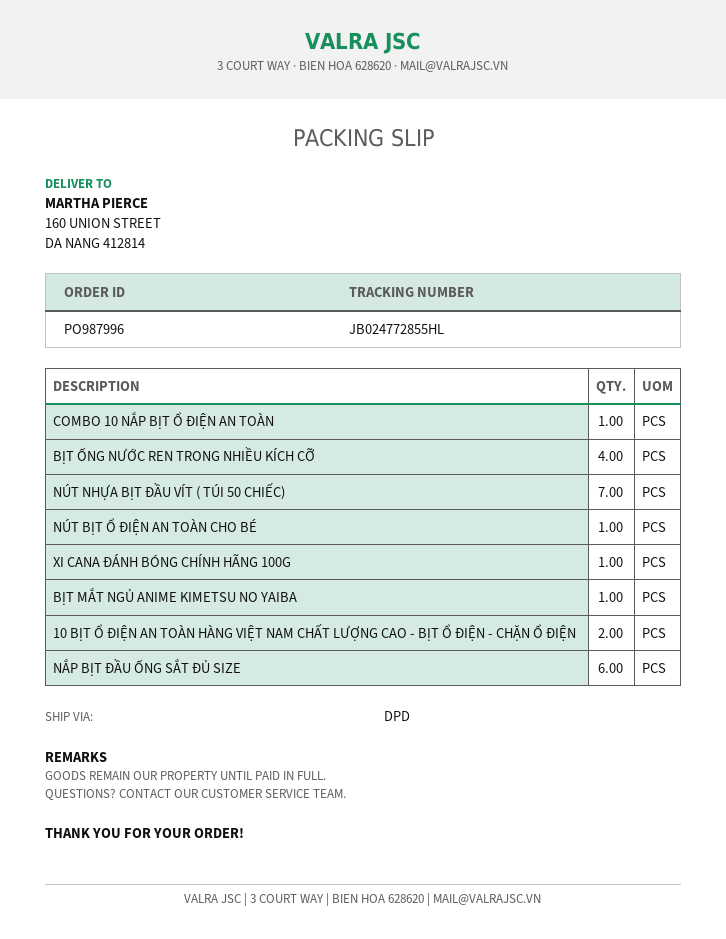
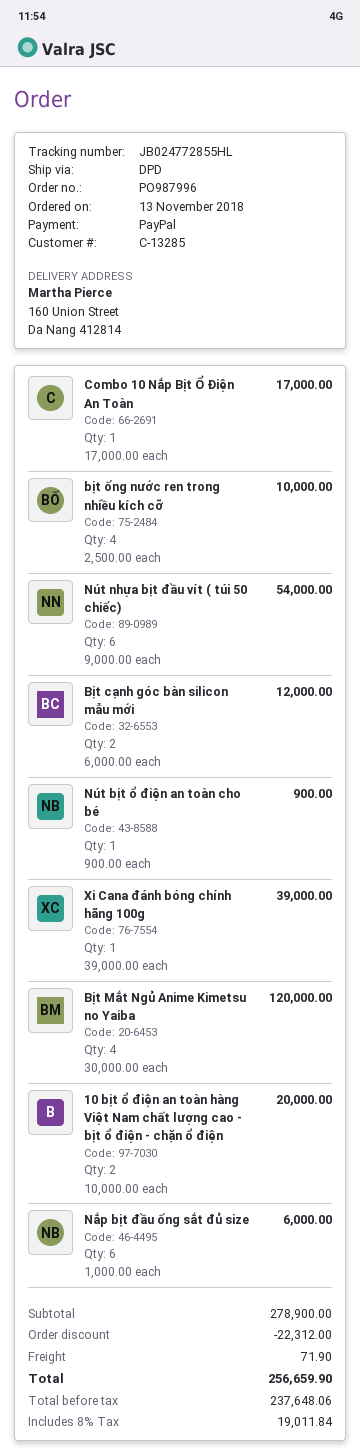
NÚT NHỰA BỊT ĐẦU VÍT ( TÚI 50 CHIẾC): 7 -> 6
BỊT MẮT NGỦ ANIME KIMETSU NO YAIBA: 1 -> 4
Bịt cạnh góc bàn silicon mẫu mới: none -> 2

